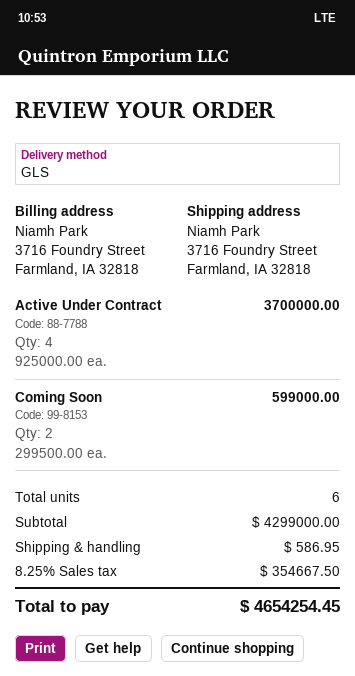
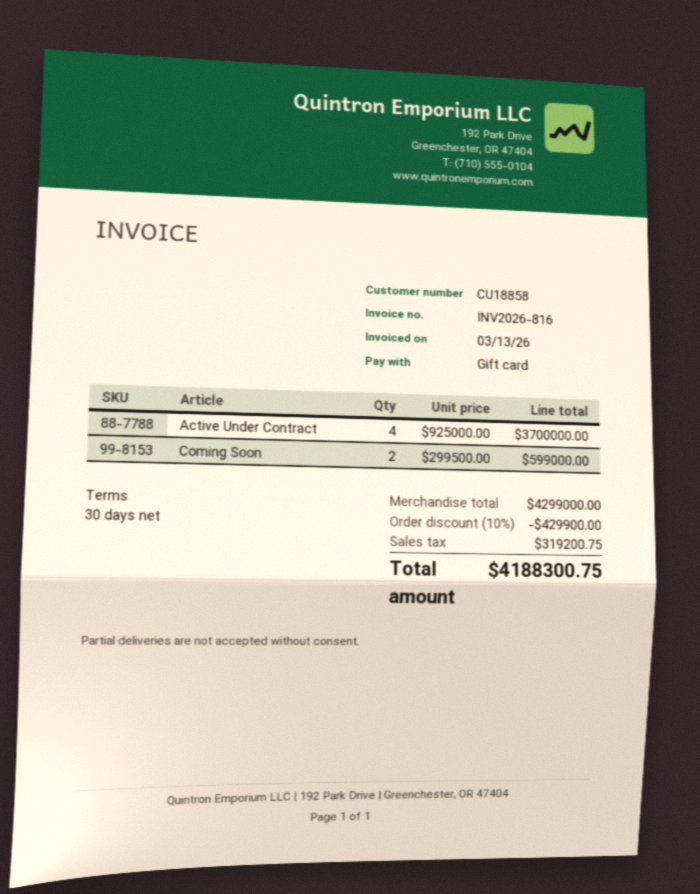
discount: none -> 10% = 429900.00
shipping: 586.95 -> none
tax: 354667.50 -> 319200.75
total: 4654254.45 -> 4188300.75

